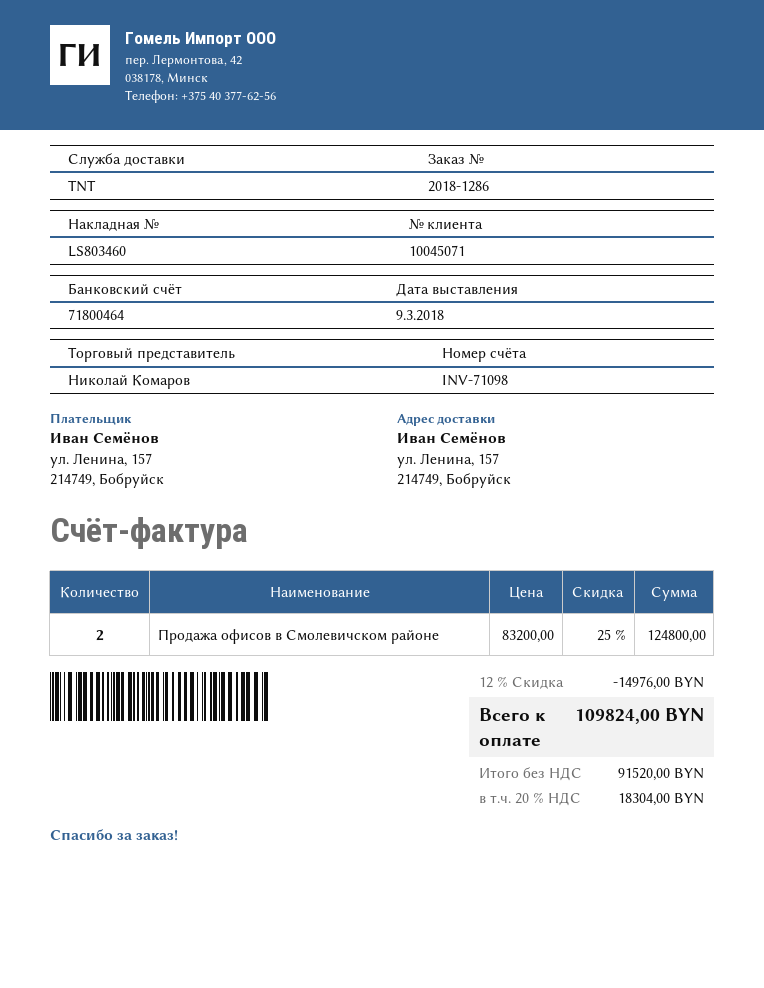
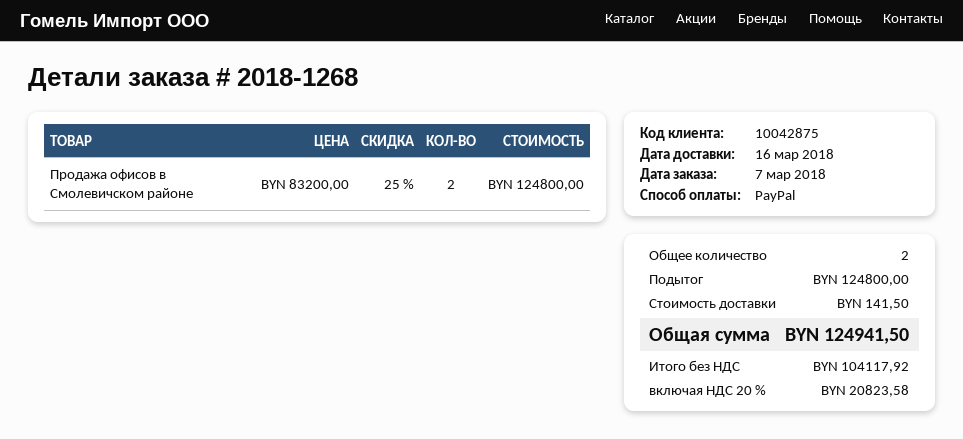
order number: 2018-1286 -> 2018-1268
customer number: 10045071 -> 10042875
discount: 12% = 14976.00 -> none
shipping: none -> 141.50
net: 91520.00 -> 104117.92
tax: 20% = 18304.00 -> 20% = 20823.58
total: 109824.00 -> 124941.50

